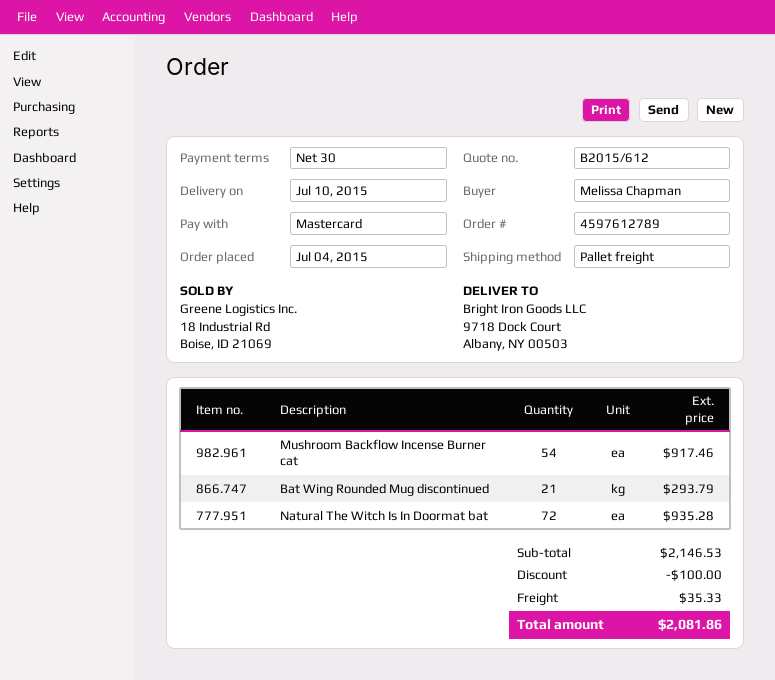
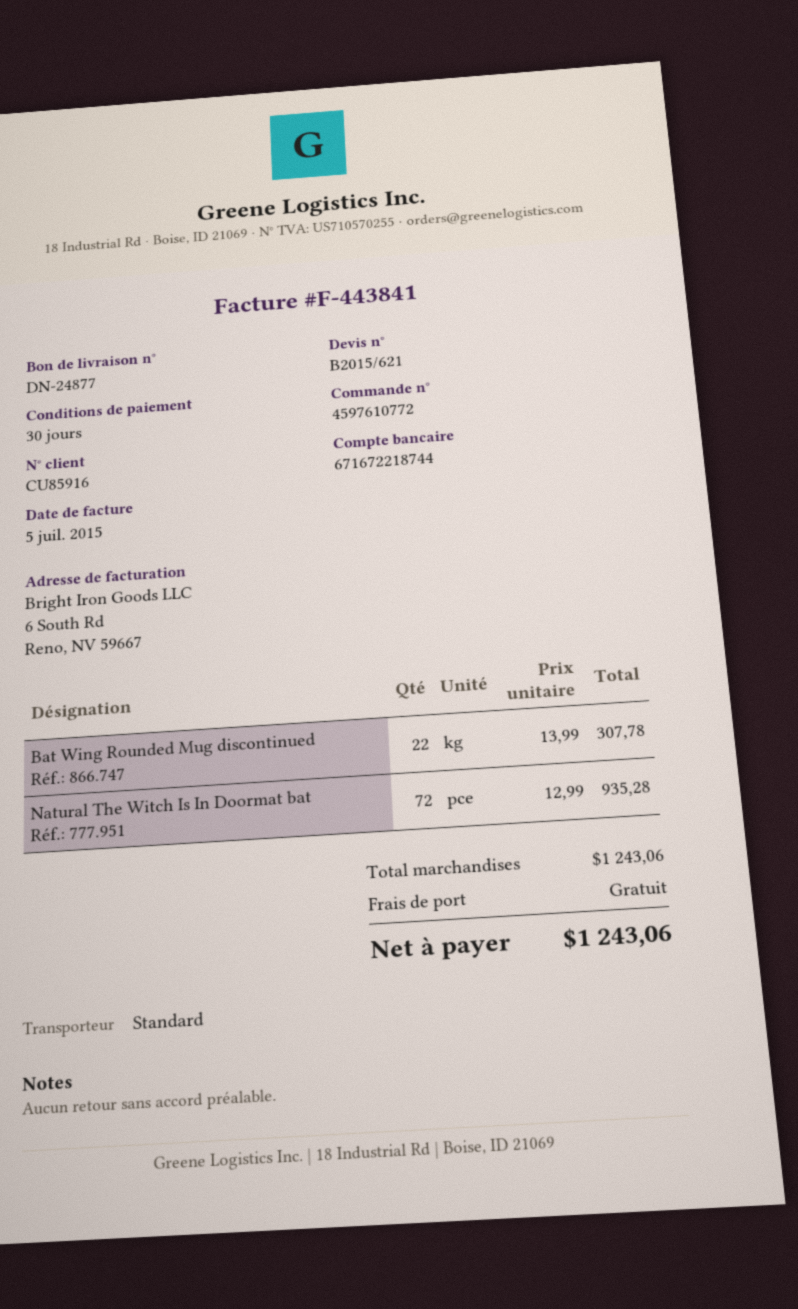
quote number: B2015/612 -> B2015/621
order number: 4597612789 -> 4597610772
shipping method: pallet freight -> standard
Mushroom Backflow Incense Burner cat: 54 for 917.46 -> none
Bat Wing Rounded Mug discontinued: 21 for 293.79 -> 22 for 307.78
subtotal: 2146.53 -> 1243.06
discount: 100.00 -> none
shipping: 35.33 -> 0.00
total: 2081.86 -> 1243.06

